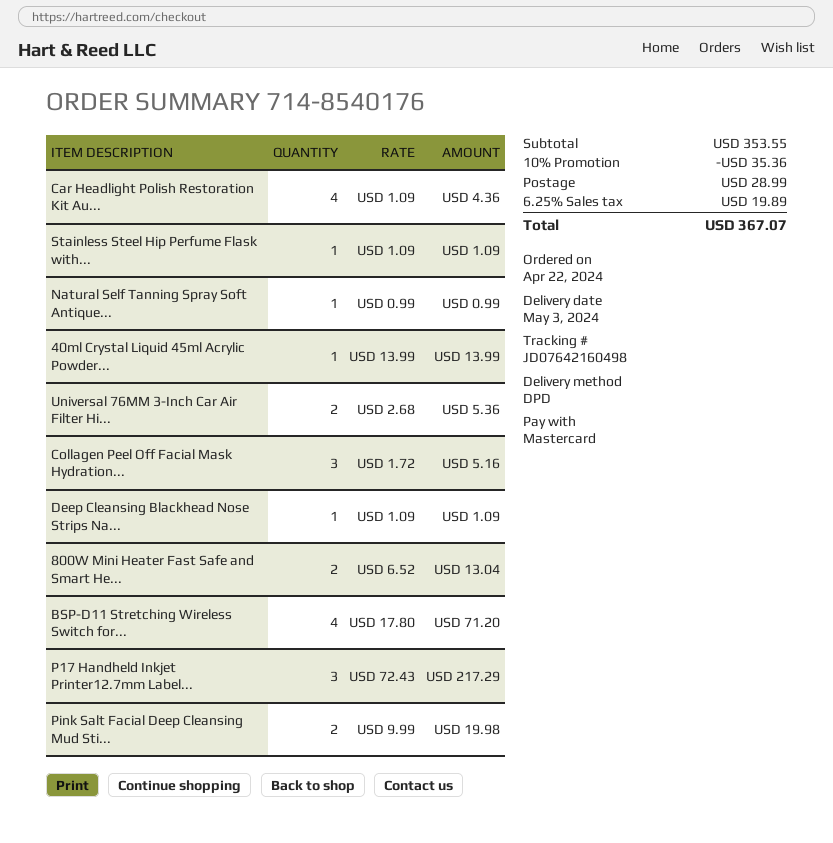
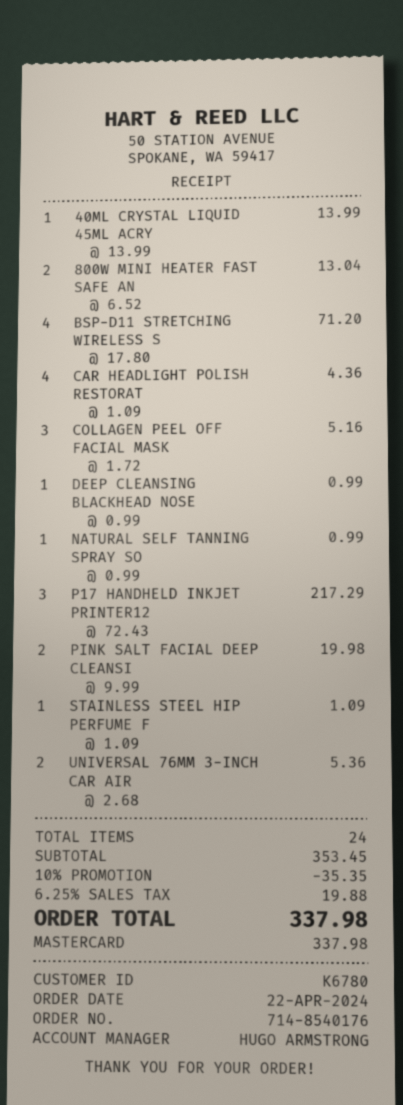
Deep Cleansing Blackhead Nose Strips Na...: 1 x 1.09 = 1.09 -> 1 x 0.99 = 0.99
subtotal: 353.55 -> 353.45
discount: 10% = 35.36 -> 10% = 35.35
shipping: 28.99 -> none
tax: 6.25% = 19.89 -> 6.25% = 19.88
total: 367.07 -> 337.98

